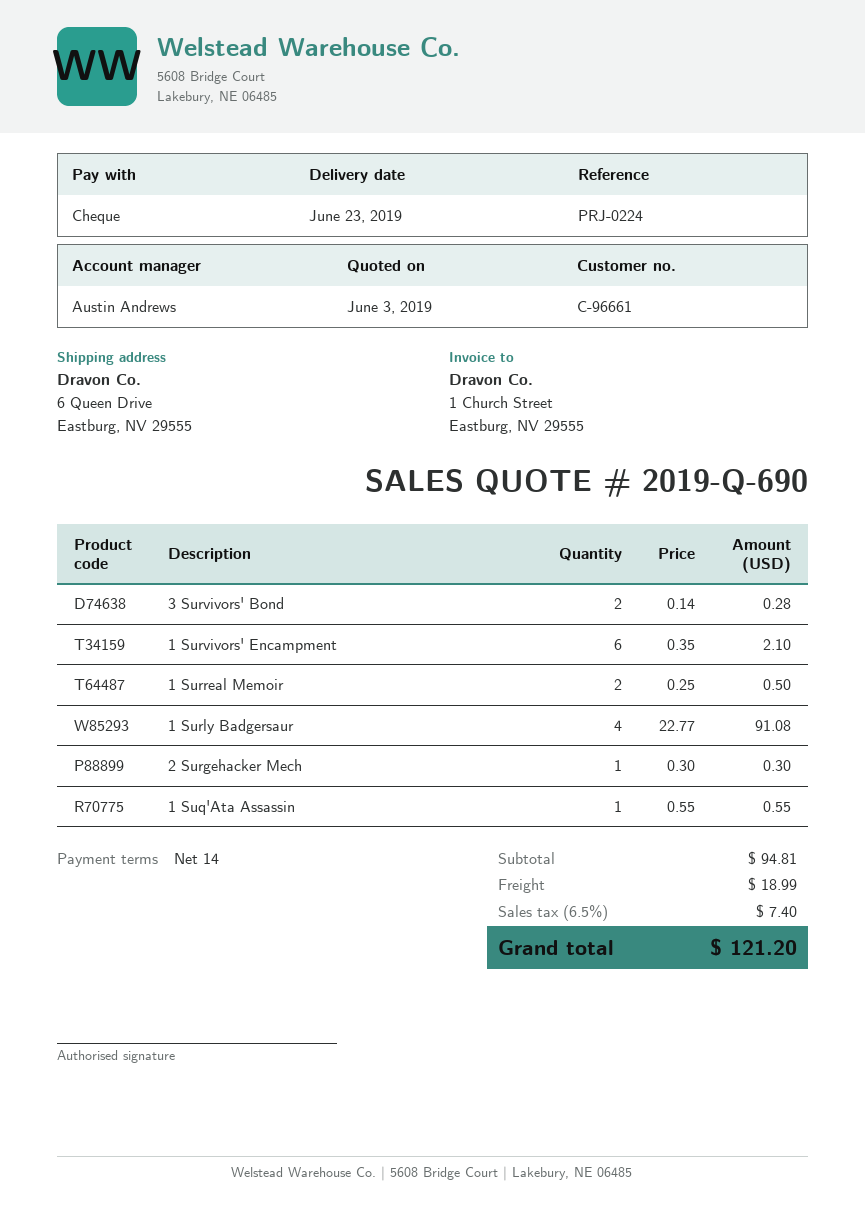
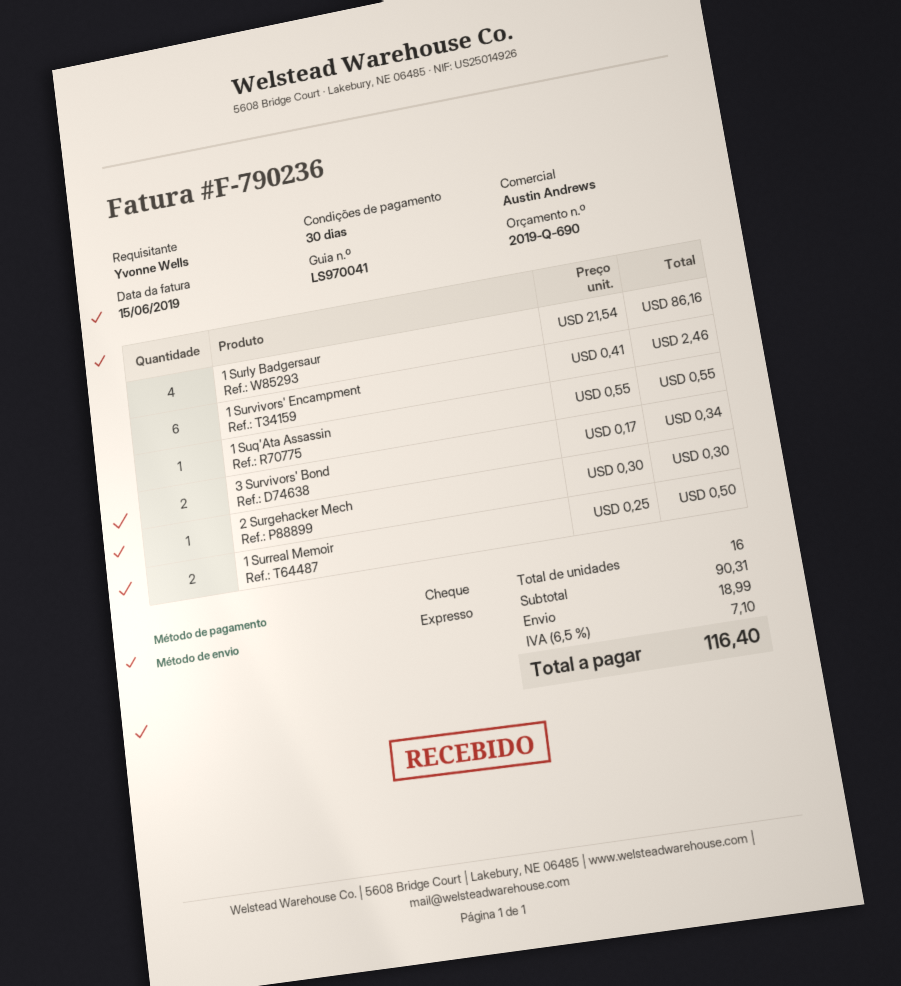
payment terms: 14 days -> 30 days
3 Survivors' Bond: 2 x 0.14 = 0.28 -> 2 x 0.17 = 0.34
1 Survivors' Encampment: 6 x 0.35 = 2.10 -> 6 x 0.41 = 2.46
1 Surly Badgersaur: 4 x 22.77 = 91.08 -> 4 x 21.54 = 86.16
subtotal: 94.81 -> 90.31
tax: 6.5% = 7.40 -> 6.5% = 7.10
total: 121.20 -> 116.40

